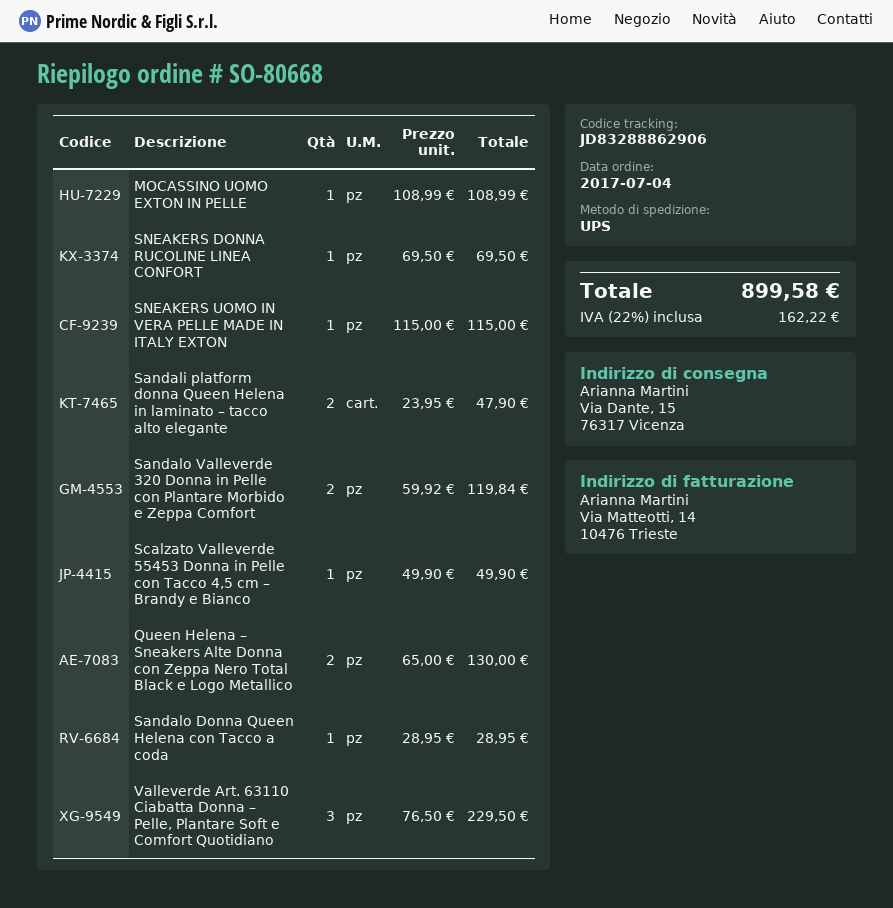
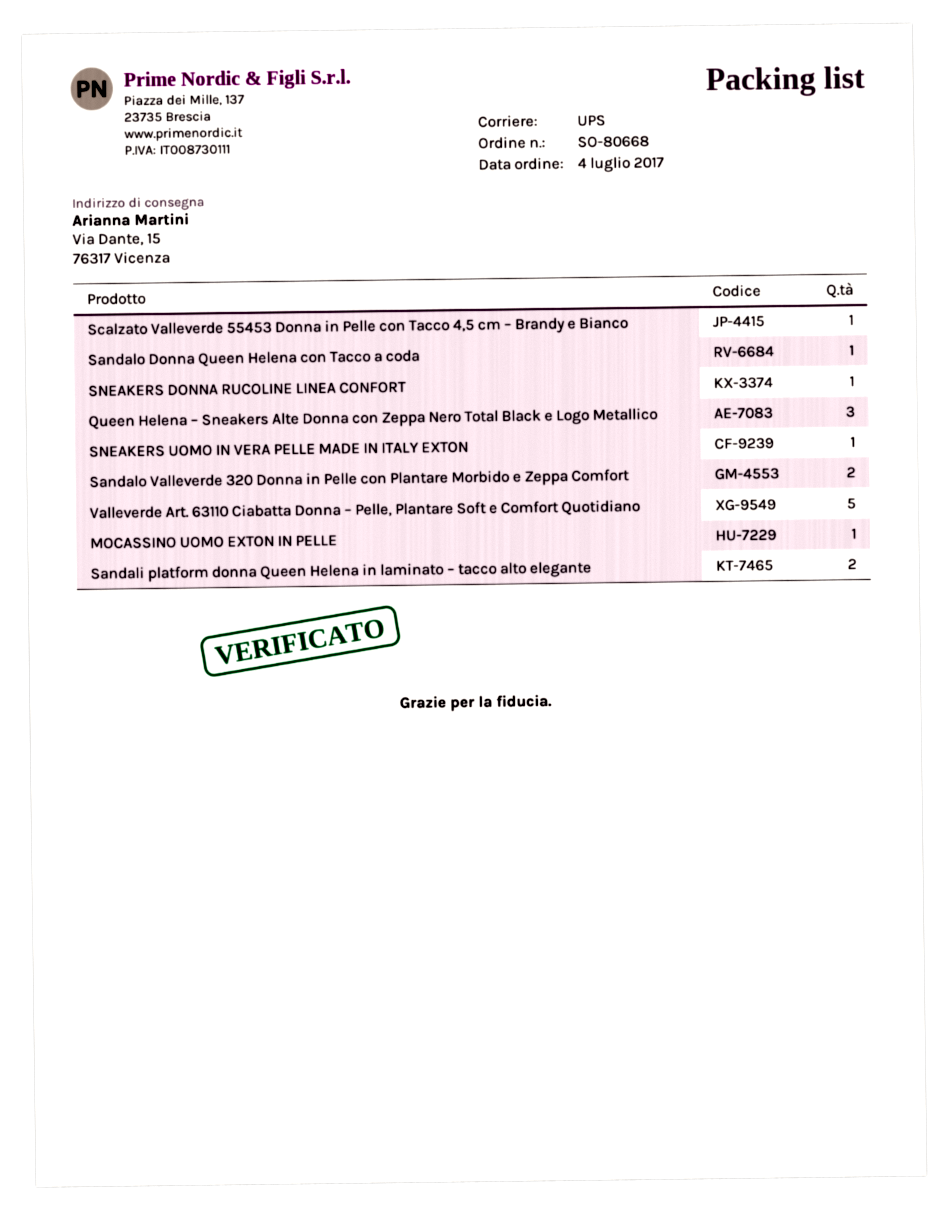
Queen Helena – Sneakers Alte Donna con Zeppa Nero Total Black e Logo Metallico: 2 -> 3
Valleverde Art. 63110 Ciabatta Donna – Pelle, Plantare Soft e Comfort Quotidiano: 3 -> 5

